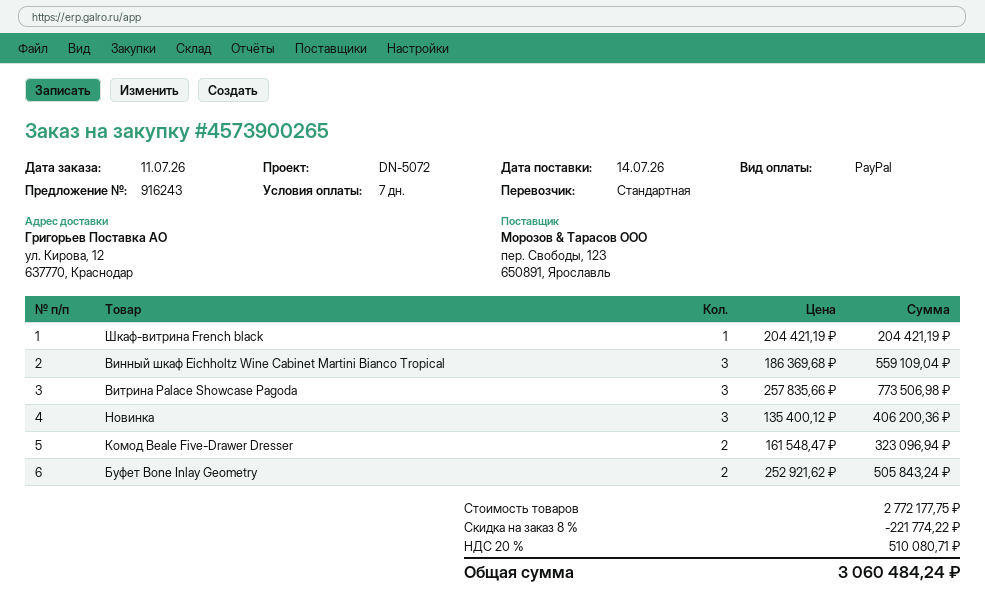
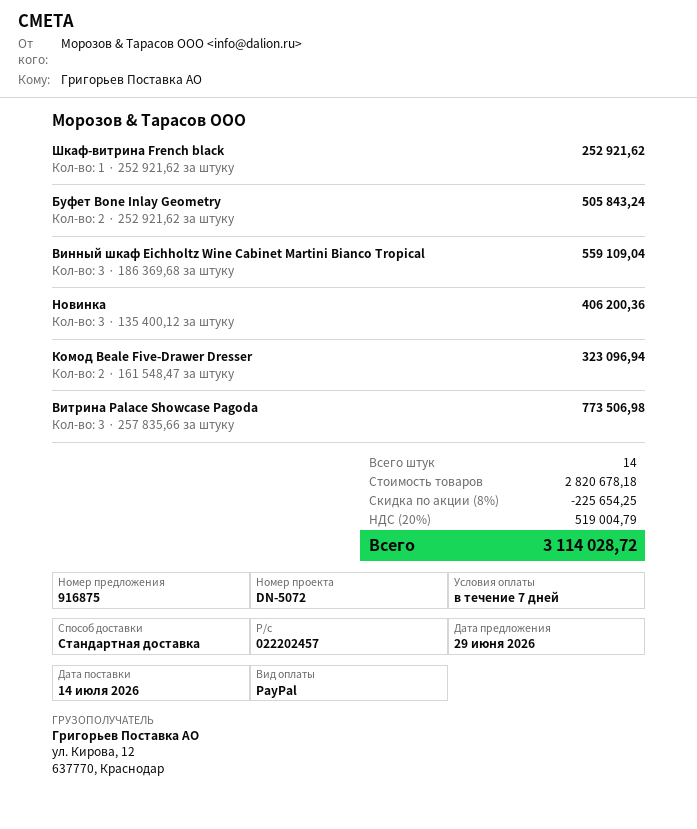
quote number: 916243 -> 916875
Шкаф-витрина French black: 1 x 204421.19 = 204421.19 -> 1 x 252921.62 = 252921.62
subtotal: 2772177.75 -> 2820678.18
discount: 8% = 221774.22 -> 8% = 225654.25
tax: 20% = 510080.71 -> 20% = 519004.79
total: 3060484.24 -> 3114028.72

